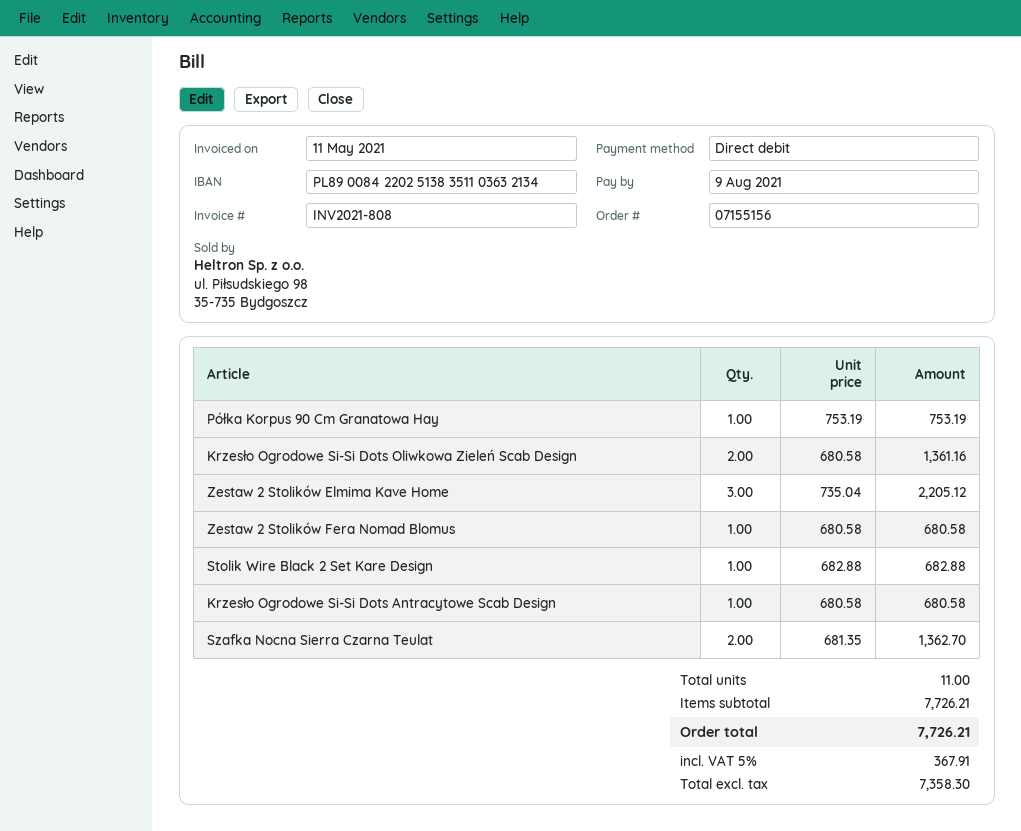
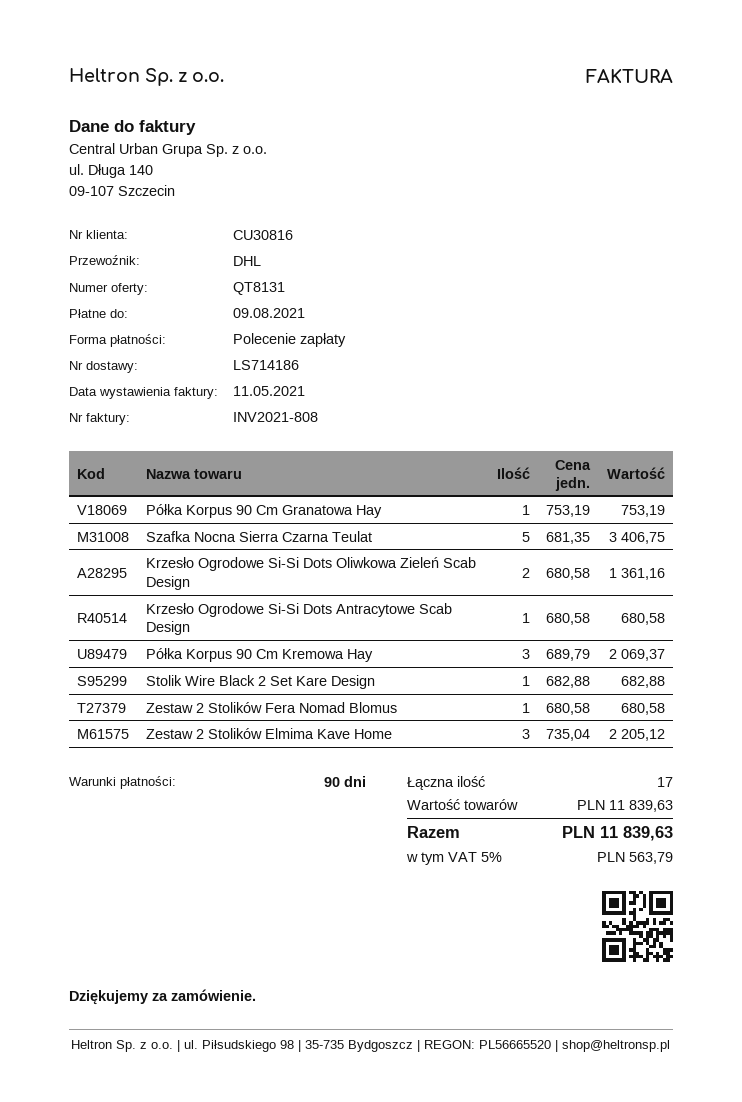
Szafka Nocna Sierra Czarna Teulat: 2 x 681.35 = 1362.70 -> 5 x 681.35 = 3406.75
Półka Korpus 90 Cm Kremowa Hay: none -> 3 x 689.79 = 2069.37
total quantity: 11 -> 17
subtotal: 7726.21 -> 11839.63
tax: 5% = 367.91 -> 5% = 563.79
total: 7726.21 -> 11839.63

